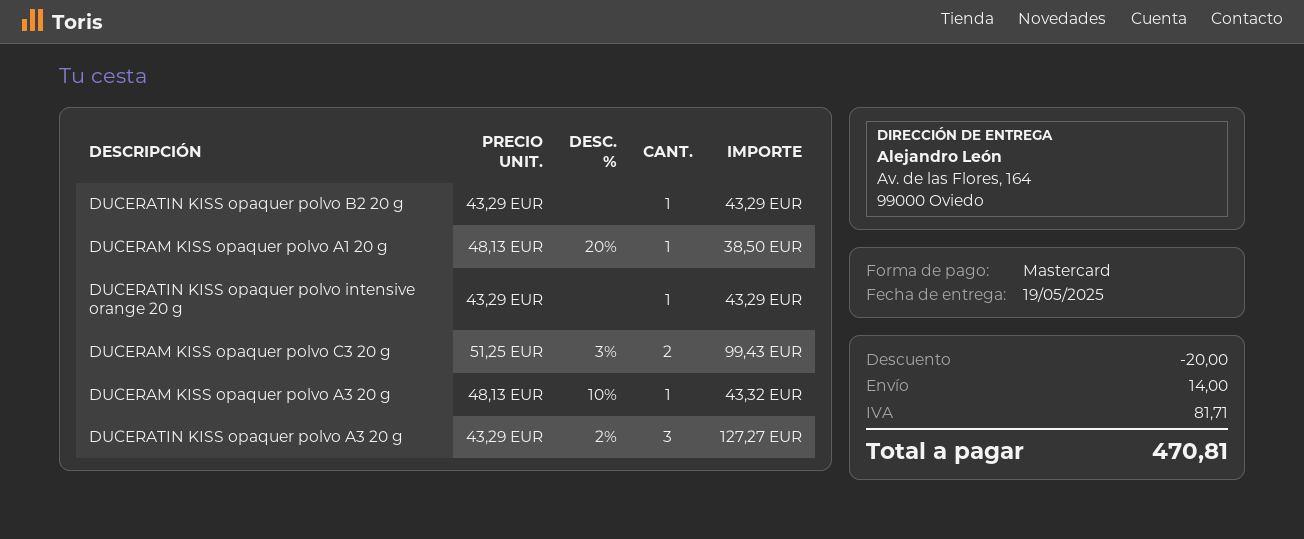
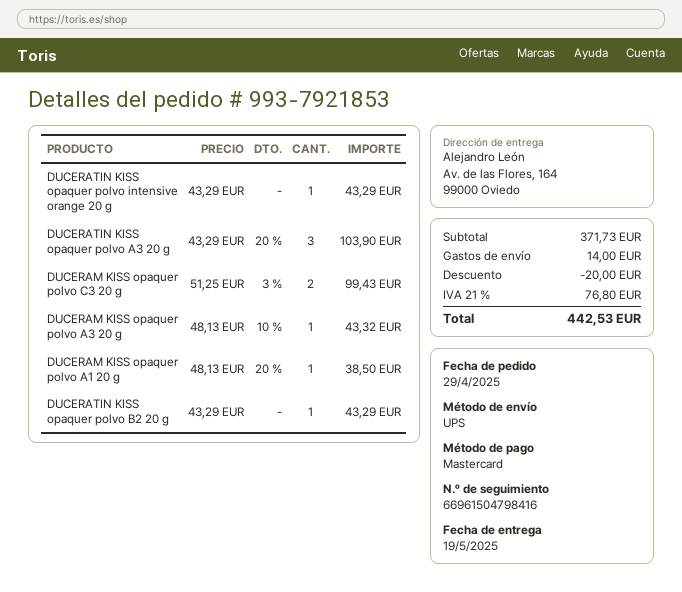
DUCERATIN KISS opaquer polvo A3 20 g: 3 x 43.29 - 2% = 127.27 -> 3 x 43.29 - 20% = 103.90
tax: 81.71 -> 76.80
total: 470.81 -> 442.53

